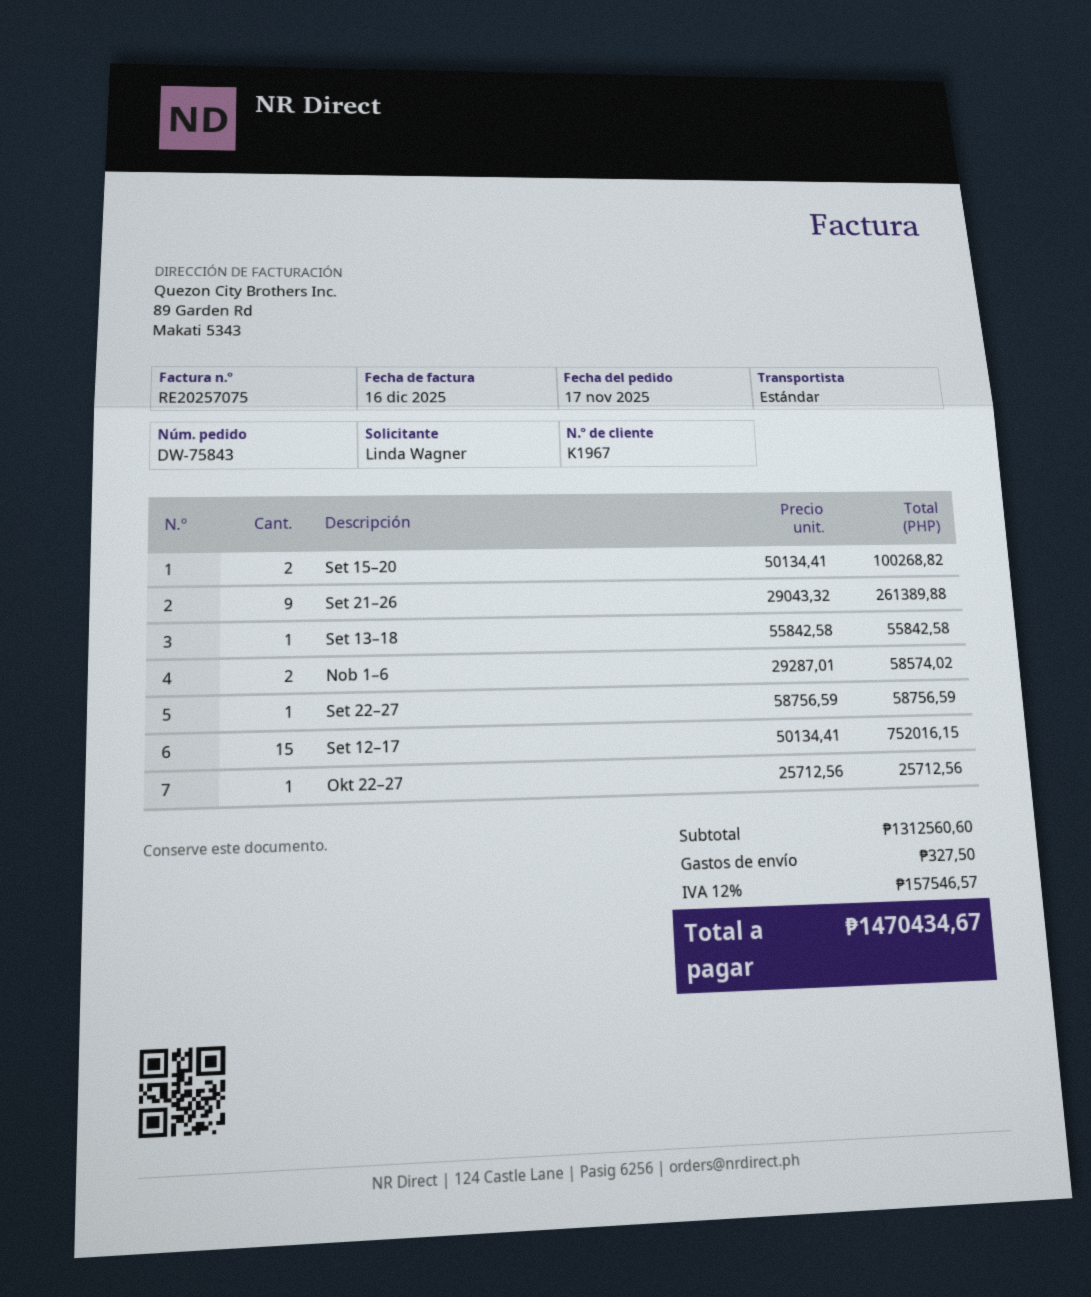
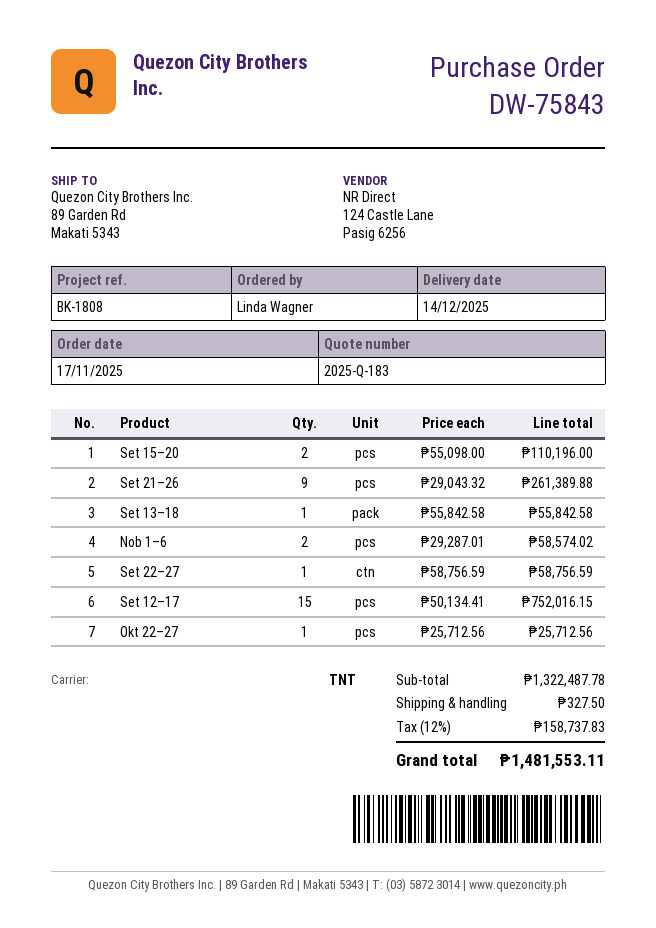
shipping method: standard -> TNT
Set 15–20: 2 x 50134.41 = 100268.82 -> 2 x 55098.00 = 110196.00
subtotal: 1312560.60 -> 1322487.78
tax: 12% = 157546.57 -> 12% = 158737.83
total: 1470434.67 -> 1481553.11

